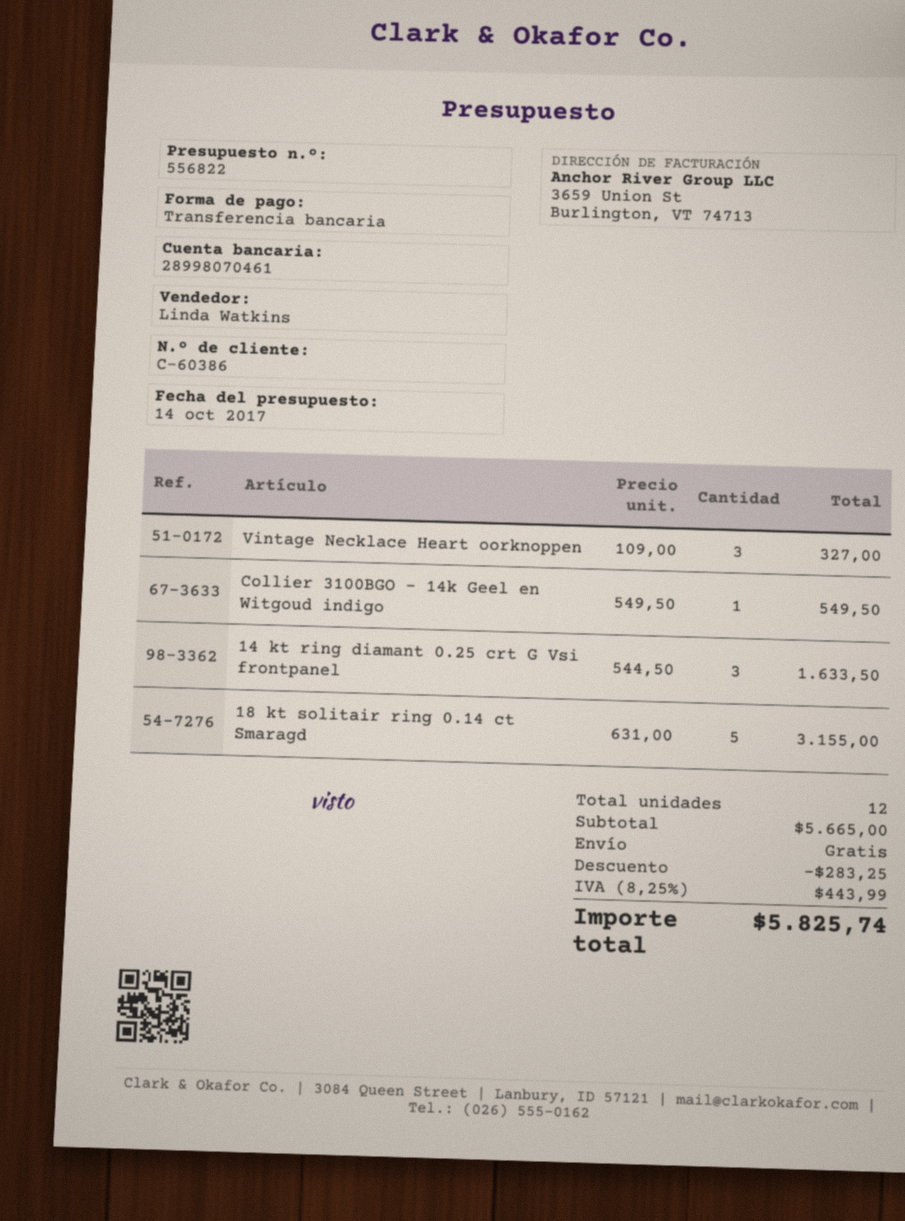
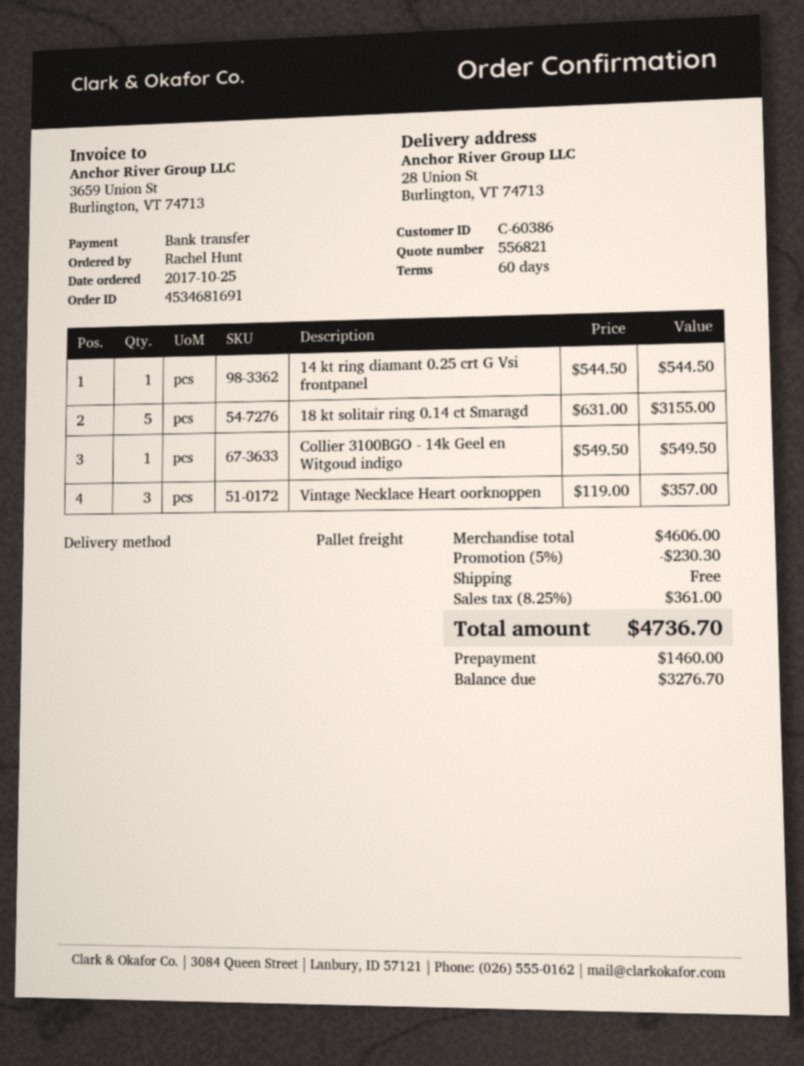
quote number: 556822 -> 556821
Vintage Necklace Heart oorknoppen: 3 x 109.00 = 327.00 -> 3 x 119.00 = 357.00
14 kt ring diamant 0.25 crt G Vsi frontpanel: 3 x 544.50 = 1633.50 -> 1 x 544.50 = 544.50
subtotal: 5665.00 -> 4606.00
discount: 283.25 -> 230.30
tax: 8.25% = 443.99 -> 8.25% = 361.00
total: 5825.74 -> 4736.70

